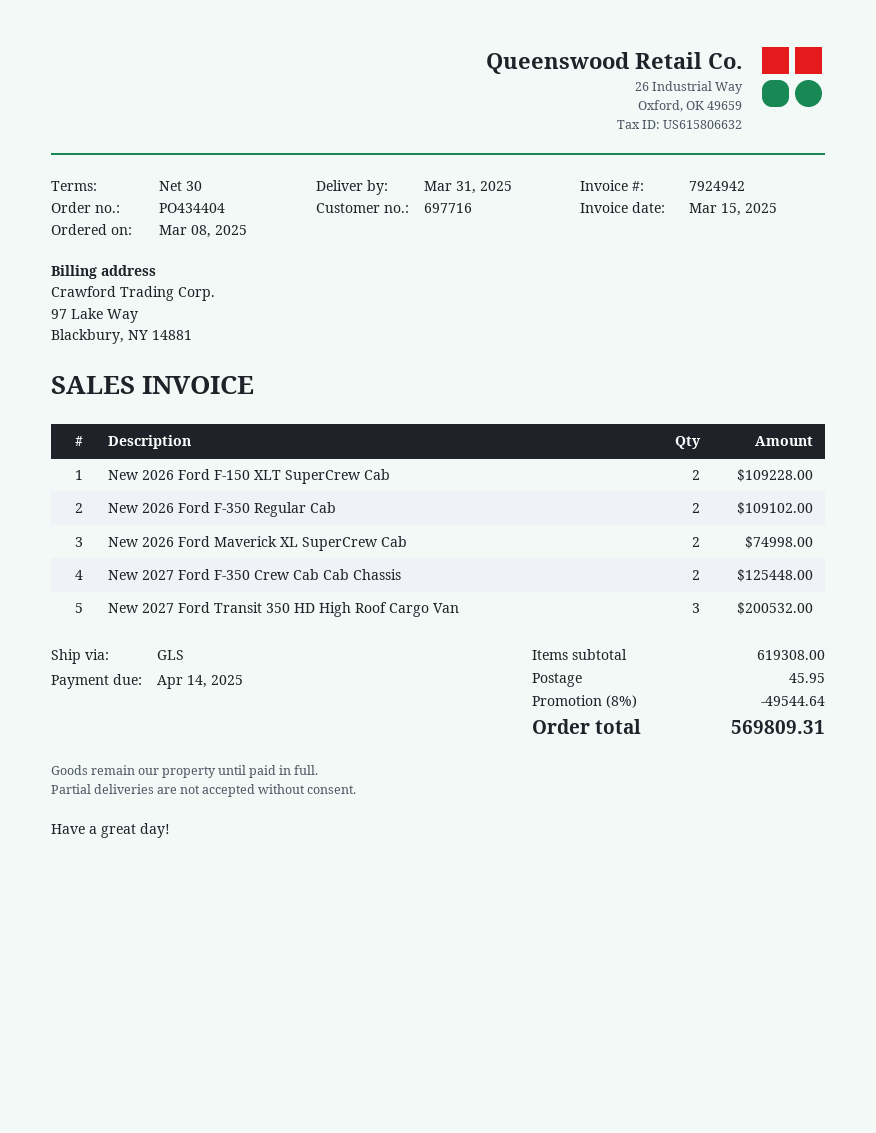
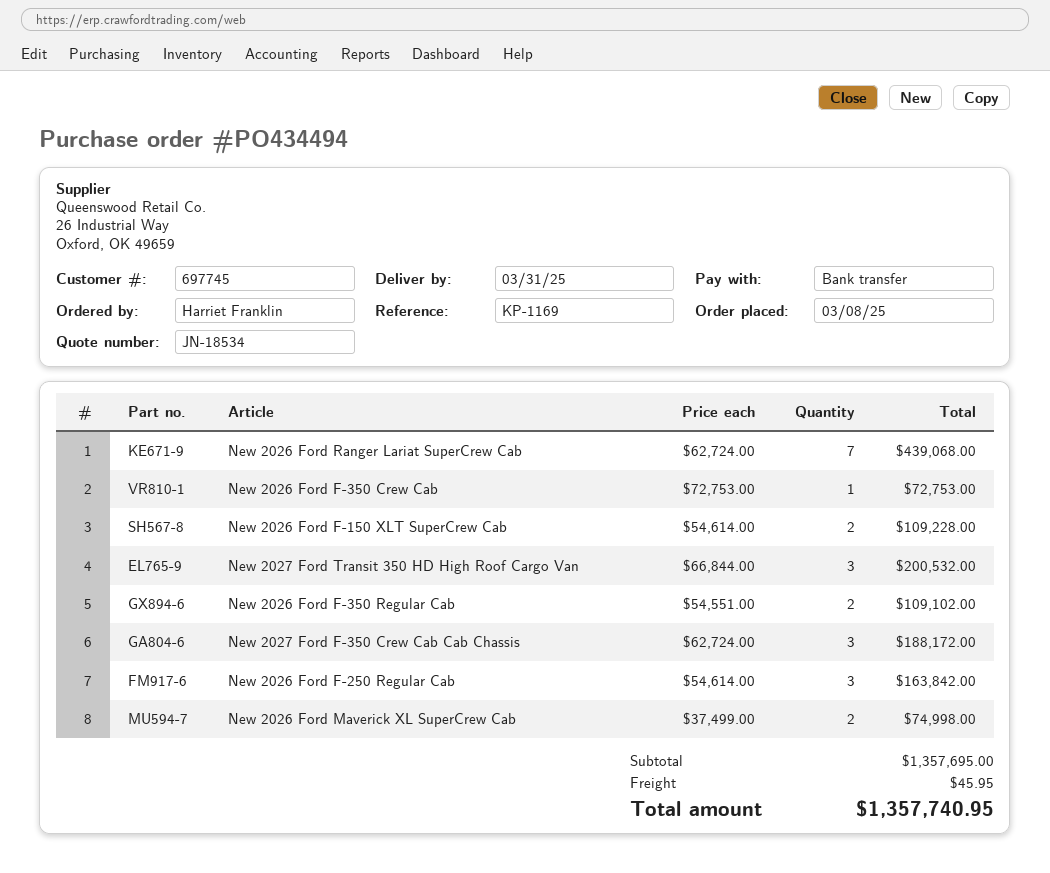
order number: PO434404 -> PO434494
customer number: 697716 -> 697745
New 2027 Ford F-350 Crew Cab Cab Chassis: 2 for 125448.00 -> 3 for 188172.00
New 2026 Ford Ranger Lariat SuperCrew Cab: none -> 7 for 439068.00
New 2026 Ford F-350 Crew Cab: none -> 1 for 72753.00
New 2026 Ford F-250 Regular Cab: none -> 3 for 163842.00
subtotal: 619308.00 -> 1357695.00
discount: 8% = 49544.64 -> none
total: 569809.31 -> 1357740.95

